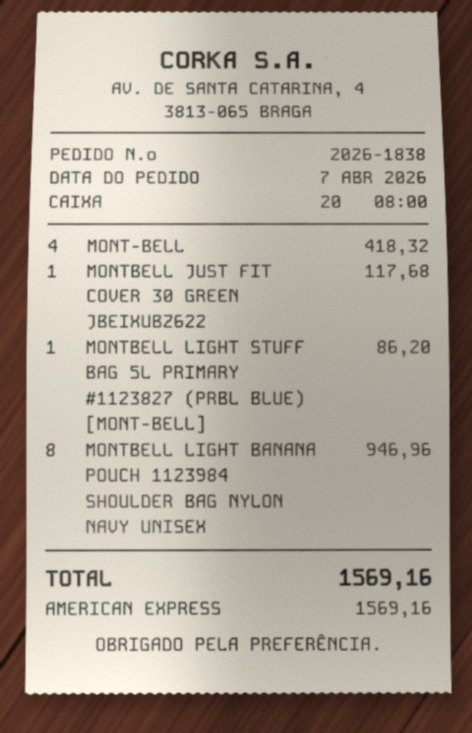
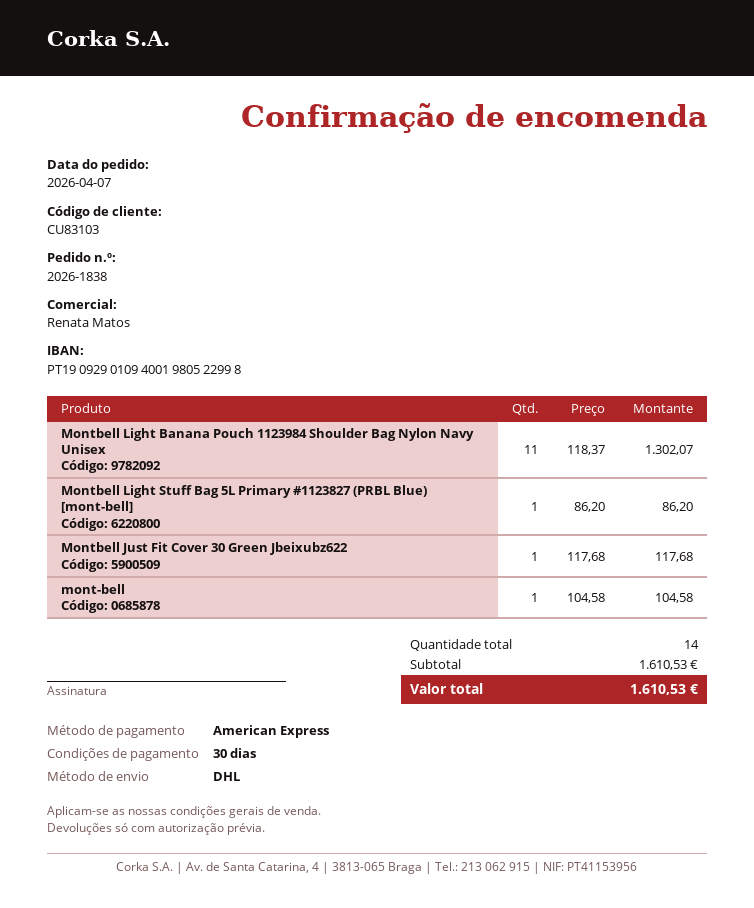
MONT-BELL: 4 for 418.32 -> 1 for 104.58
MONTBELL LIGHT BANANA POUCH 1123984 SHOULDER BAG NYLON NAVY UNISEX: 8 for 946.96 -> 11 for 1302.07
total: 1569.16 -> 1610.53

